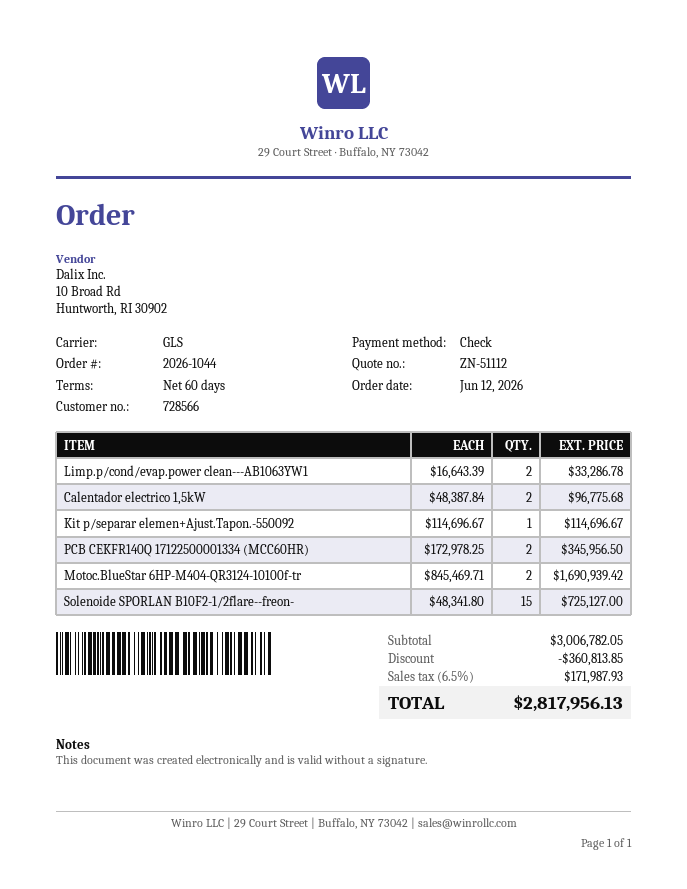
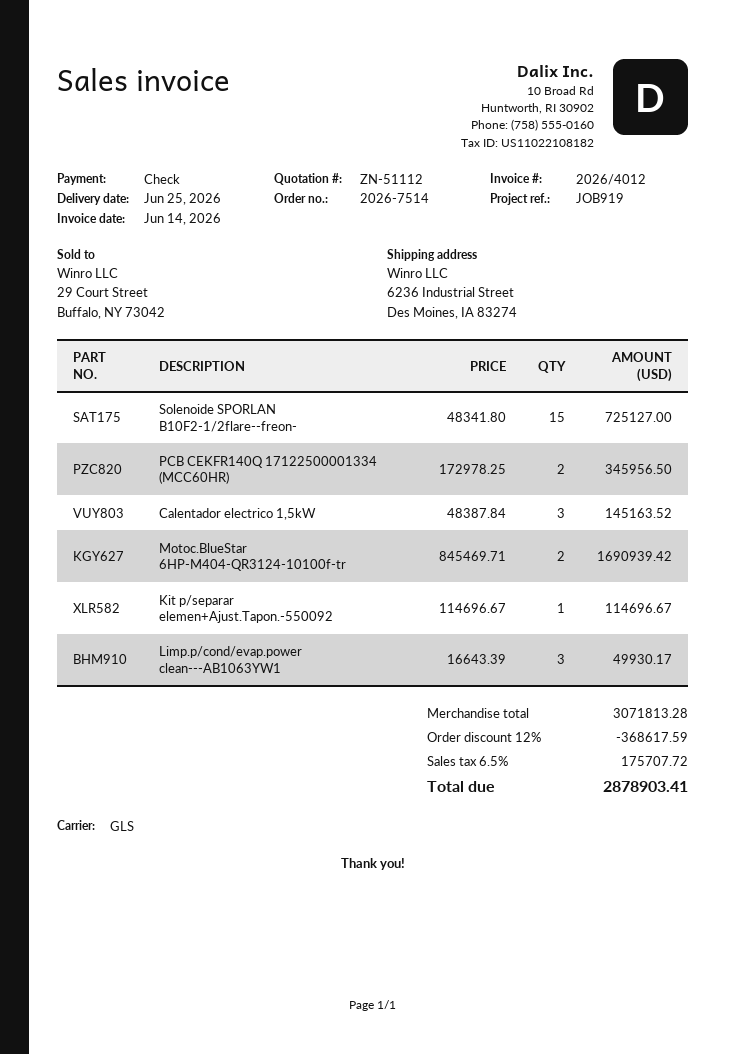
order number: 2026-1044 -> 2026-7514
Limp.p/cond/evap.power clean---AB1063YW1: 2 x 16643.39 = 33286.78 -> 3 x 16643.39 = 49930.17
Calentador electrico 1,5kW: 2 x 48387.84 = 96775.68 -> 3 x 48387.84 = 145163.52
subtotal: 3006782.05 -> 3071813.28
discount: 360813.85 -> 368617.59
tax: 6.5% = 171987.93 -> 6.5% = 175707.72
total: 2817956.13 -> 2878903.41

